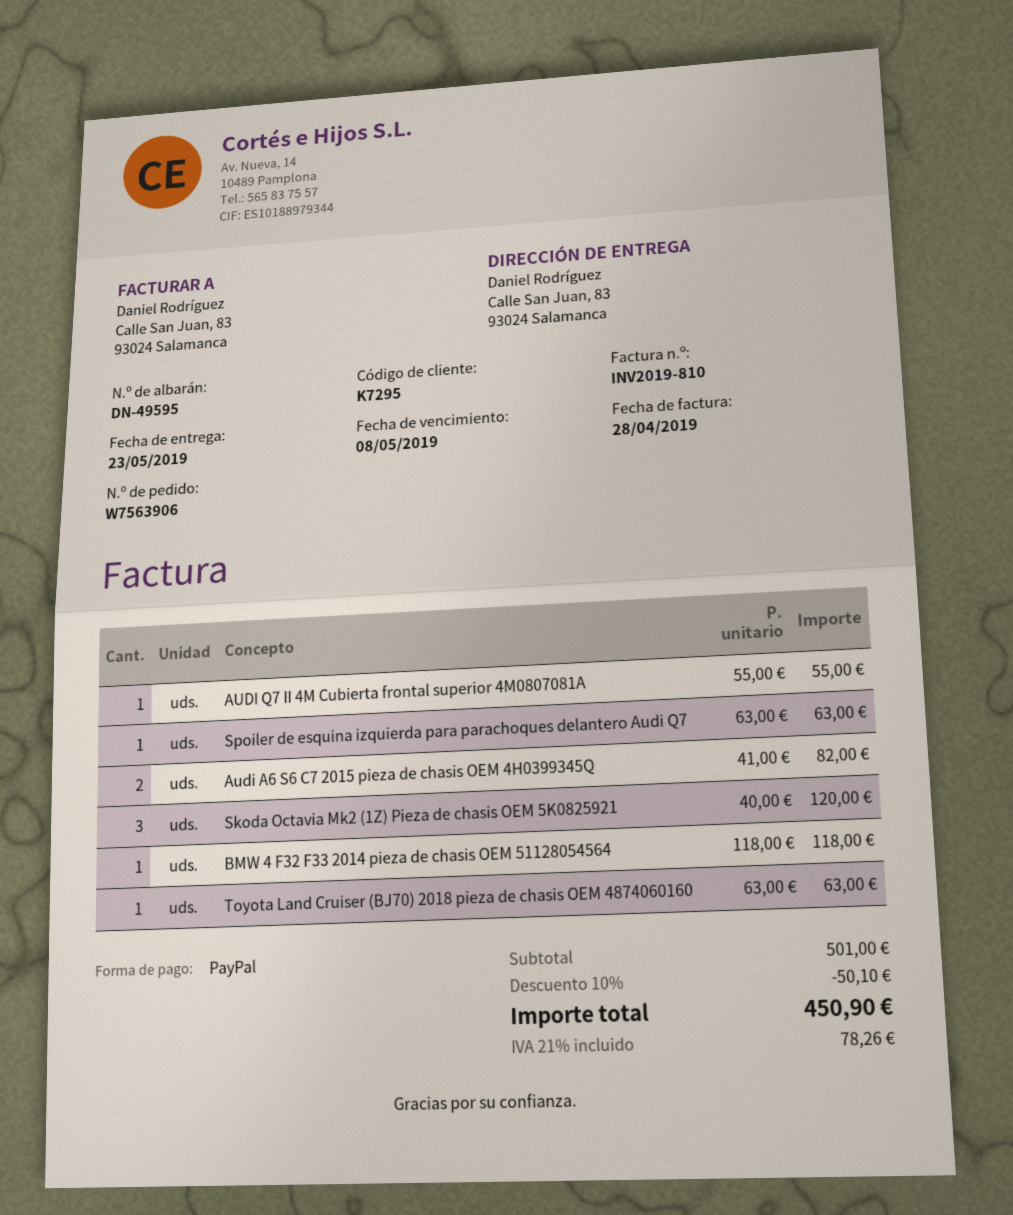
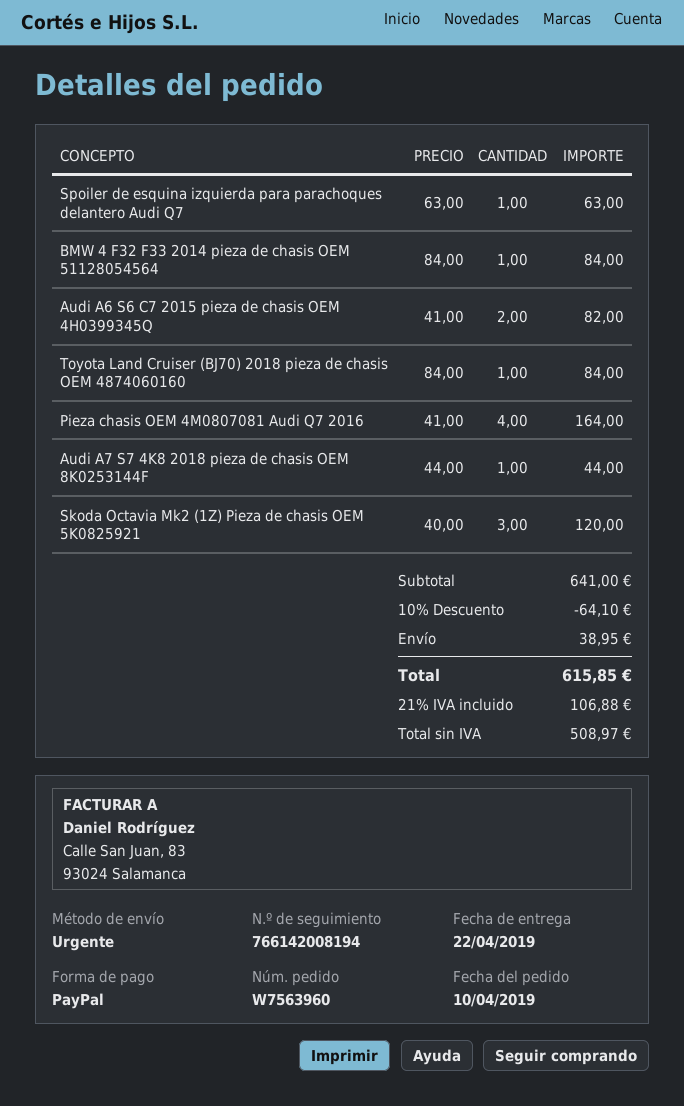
order number: W7563906 -> W7563960
delivery date: 2019-05-23 -> 2019-04-22
AUDI Q7 II 4M Cubierta frontal superior 4M0807081A: 1 x 55.00 = 55.00 -> none
BMW 4 F32 F33 2014 pieza de chasis OEM 51128054564: 1 x 118.00 = 118.00 -> 1 x 84.00 = 84.00
Toyota Land Cruiser (BJ70) 2018 pieza de chasis OEM 4874060160: 1 x 63.00 = 63.00 -> 1 x 84.00 = 84.00
Pieza chasis OEM 4M0807081 Audi Q7 2016: none -> 4 x 41.00 = 164.00
Audi A7 S7 4K8 2018 pieza de chasis OEM 8K0253144F: none -> 1 x 44.00 = 44.00
subtotal: 501.00 -> 641.00
discount: 10% = 50.10 -> 10% = 64.10
shipping: none -> 38.95
tax: 21% = 78.26 -> 21% = 106.88
total: 450.90 -> 615.85

